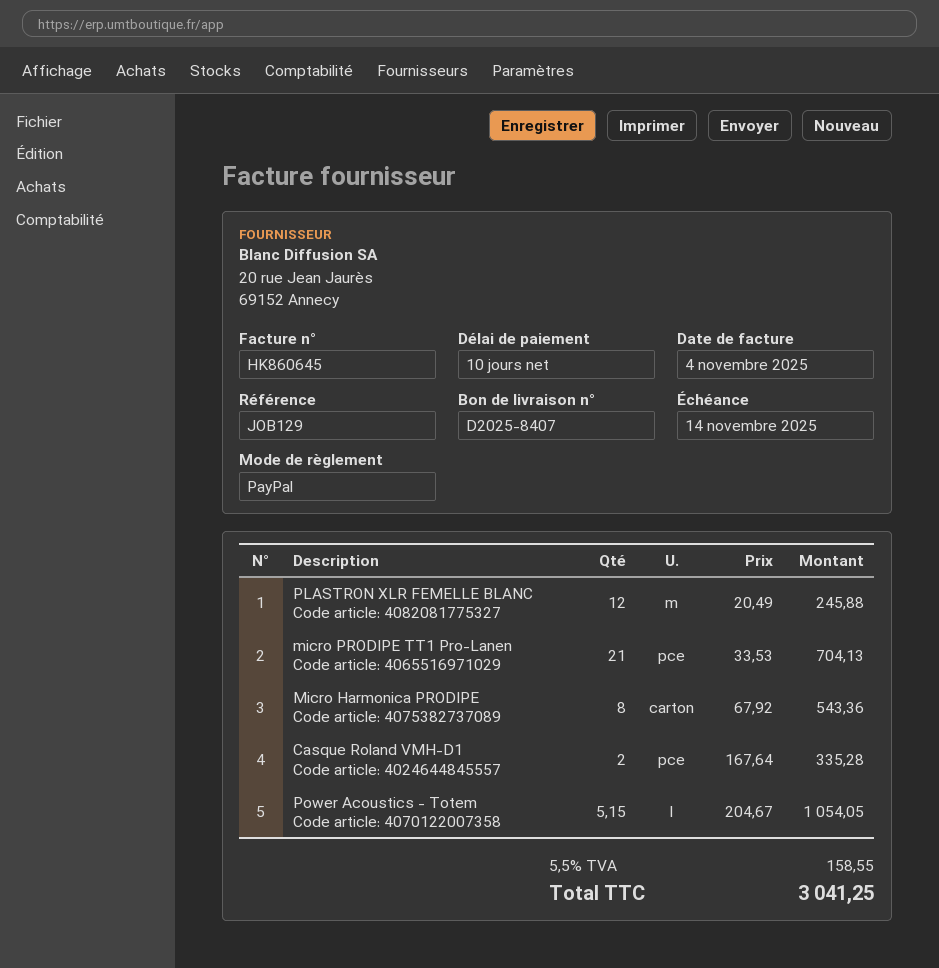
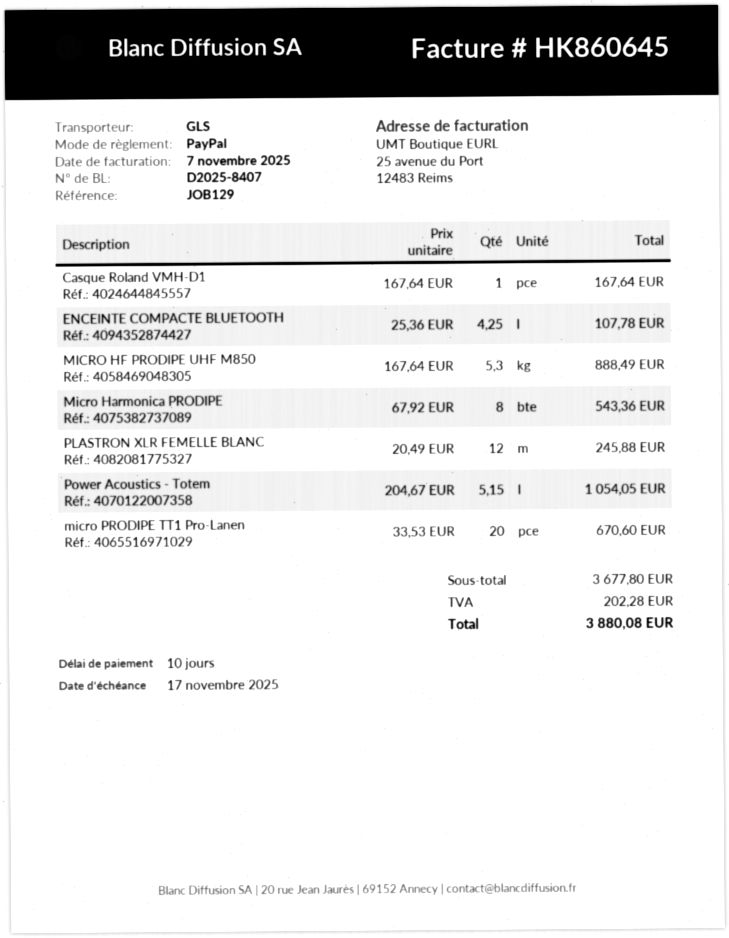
invoice date: 2025-11-04 -> 2025-11-07
due date: 2025-11-14 -> 2025-11-17
micro PRODIPE TT1 Pro-Lanen: 21 x 33.53 = 704.13 -> 20 x 33.53 = 670.60
Casque Roland VMH-D1: 2 x 167.64 = 335.28 -> 1 x 167.64 = 167.64
ENCEINTE COMPACTE BLUETOOTH: none -> 4.25 x 25.36 = 107.78
MICRO HF PRODIPE UHF M850: none -> 5.3 x 167.64 = 888.49
tax: 158.55 -> 202.28
total: 3041.25 -> 3880.08

